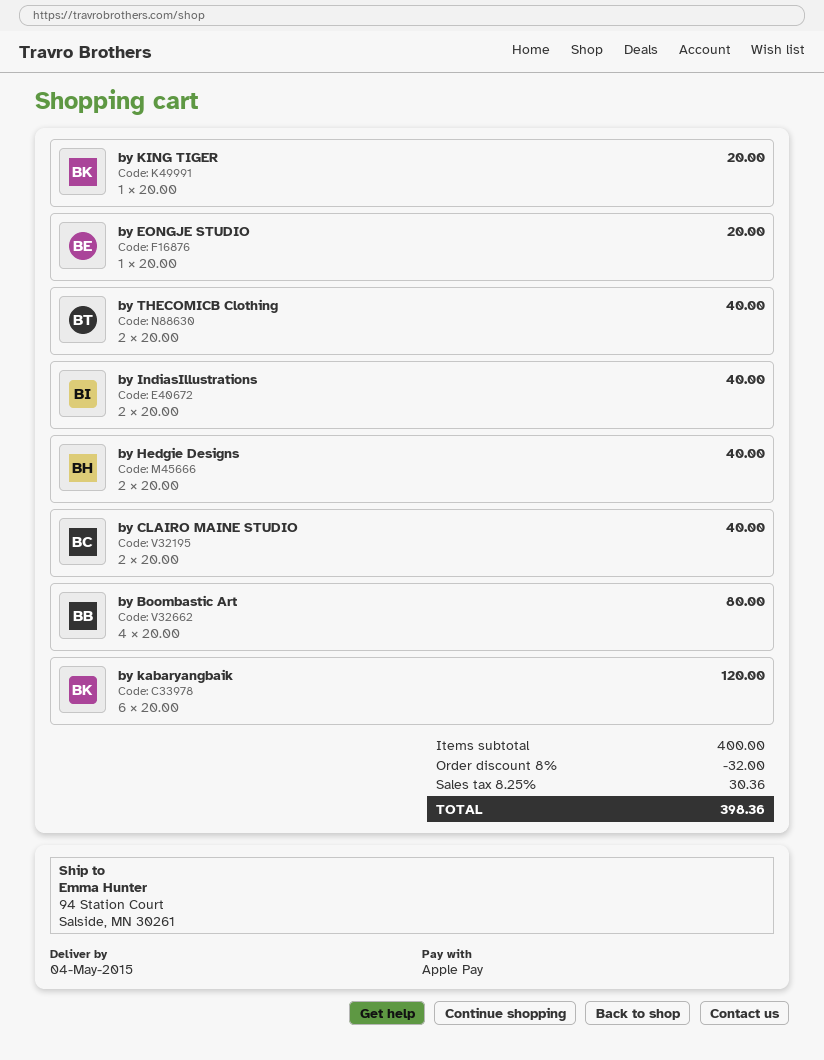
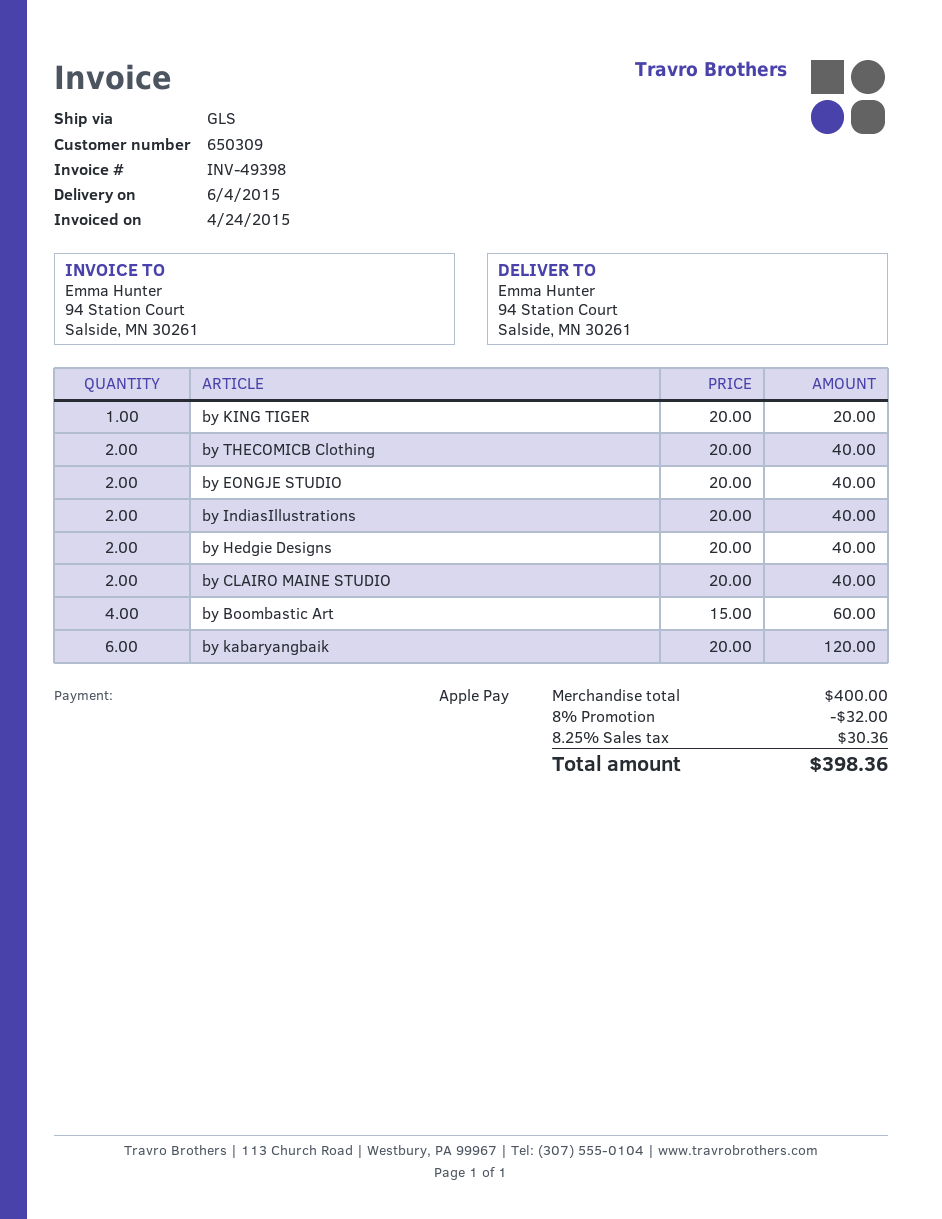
delivery date: 2015-05-04 -> 2015-06-04
by EONGJE STUDIO: 1 x 20.00 = 20.00 -> 2 x 20.00 = 40.00
by Boombastic Art: 4 x 20.00 = 80.00 -> 4 x 15.00 = 60.00

